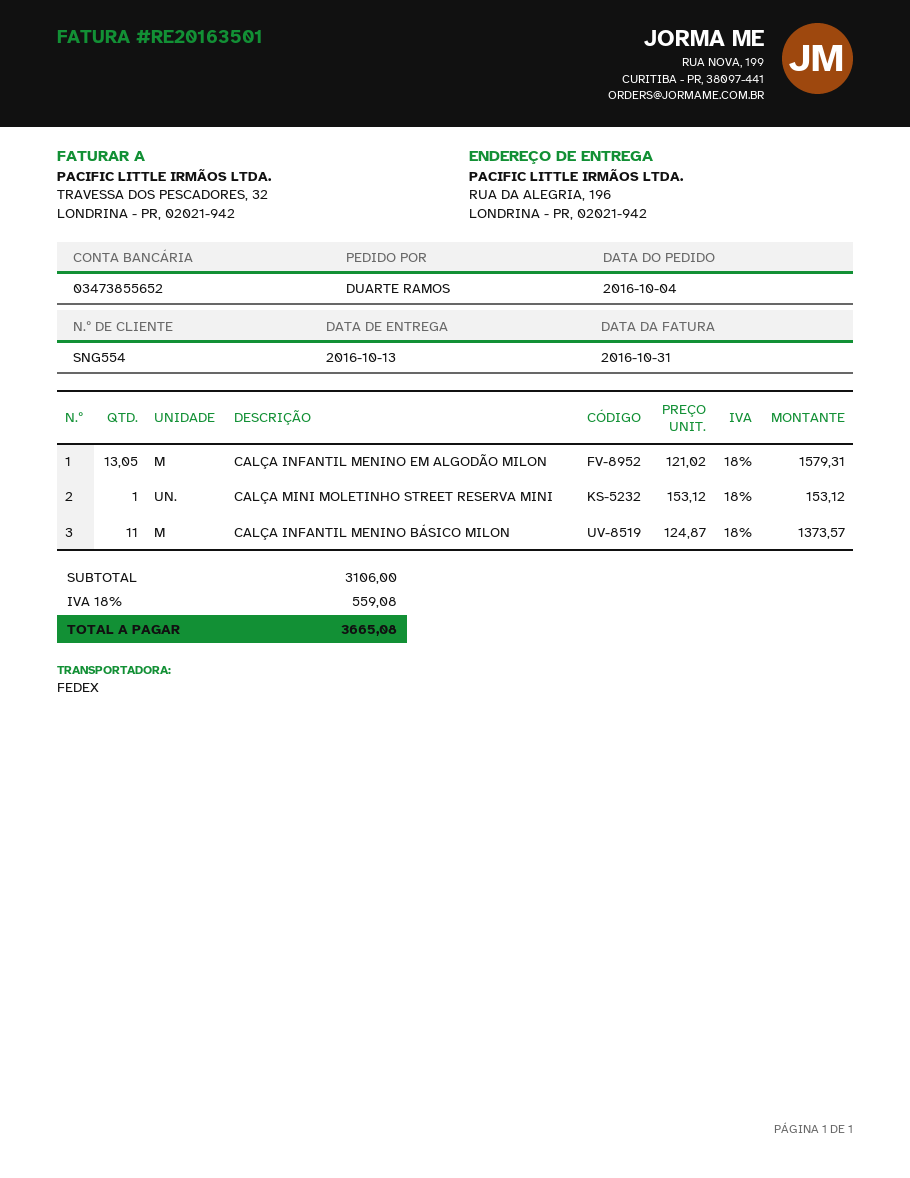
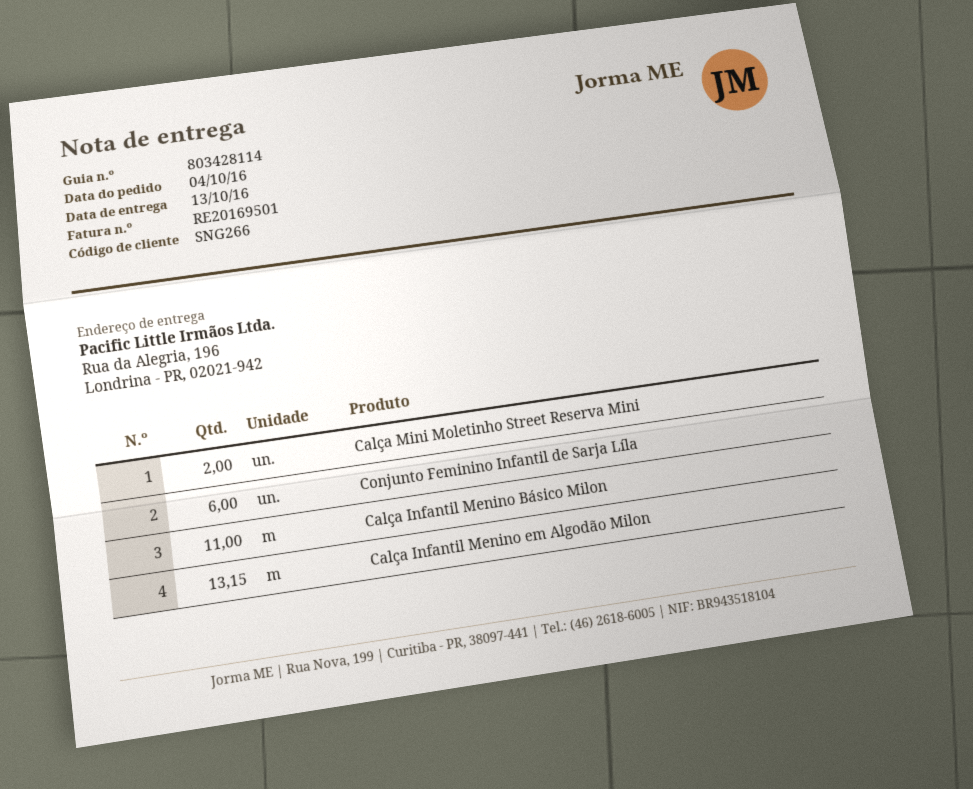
invoice number: RE20163501 -> RE20169501
customer number: SNG554 -> SNG266
CALÇA INFANTIL MENINO EM ALGODÃO MILON: 13.05 -> 13.15
CALÇA MINI MOLETINHO STREET RESERVA MINI: 1 -> 2
Conjunto Feminino Infantil de Sarja Líla: none -> 6

